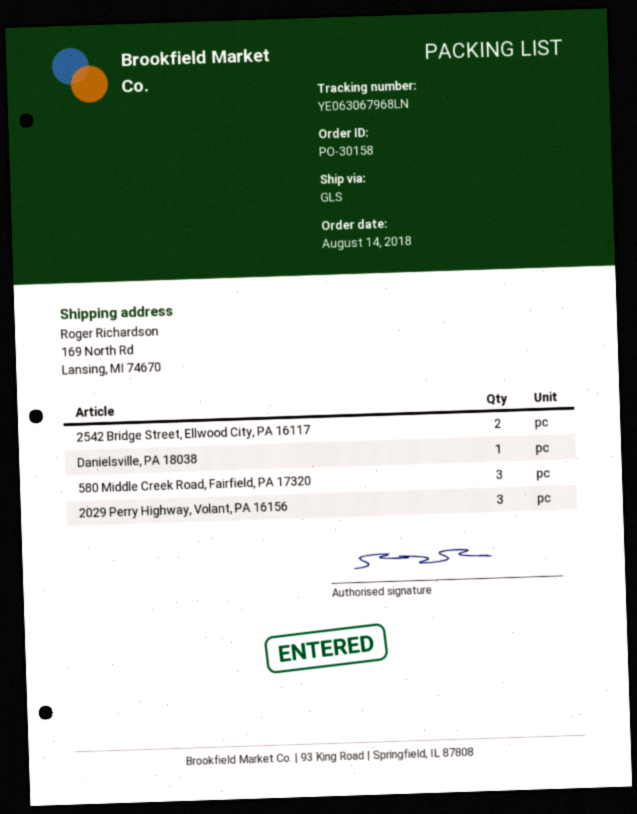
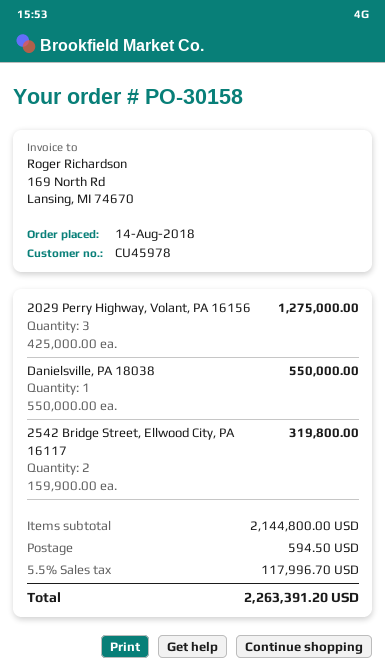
580 Middle Creek Road, Fairfield, PA 17320: 3 -> none

